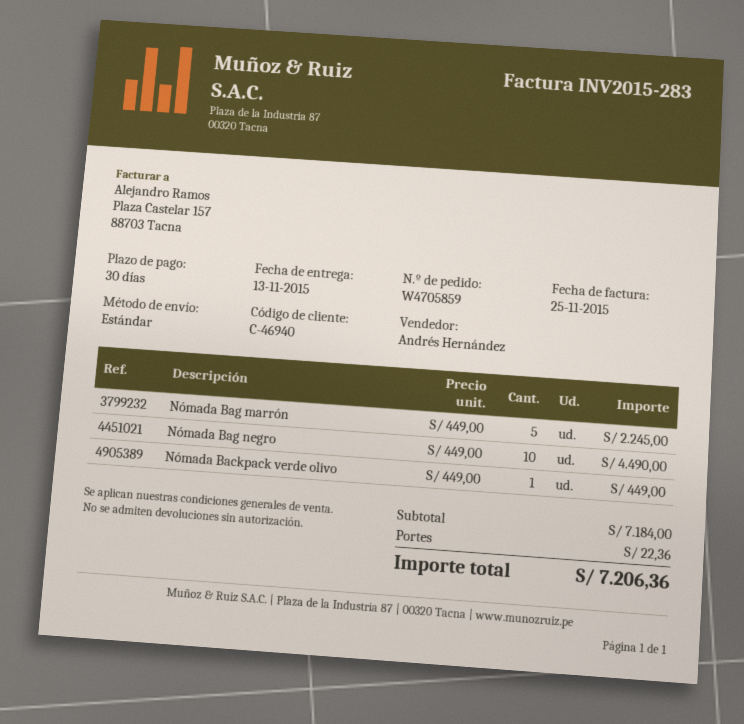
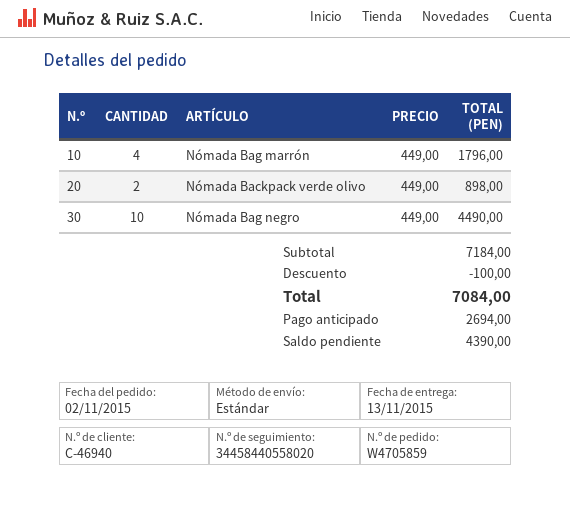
Nómada Bag marrón: 5 x 449.00 = 2245.00 -> 4 x 449.00 = 1796.00
Nómada Backpack verde olivo: 1 x 449.00 = 449.00 -> 2 x 449.00 = 898.00
discount: none -> 100.00
shipping: 22.36 -> none
total: 7206.36 -> 7084.00

